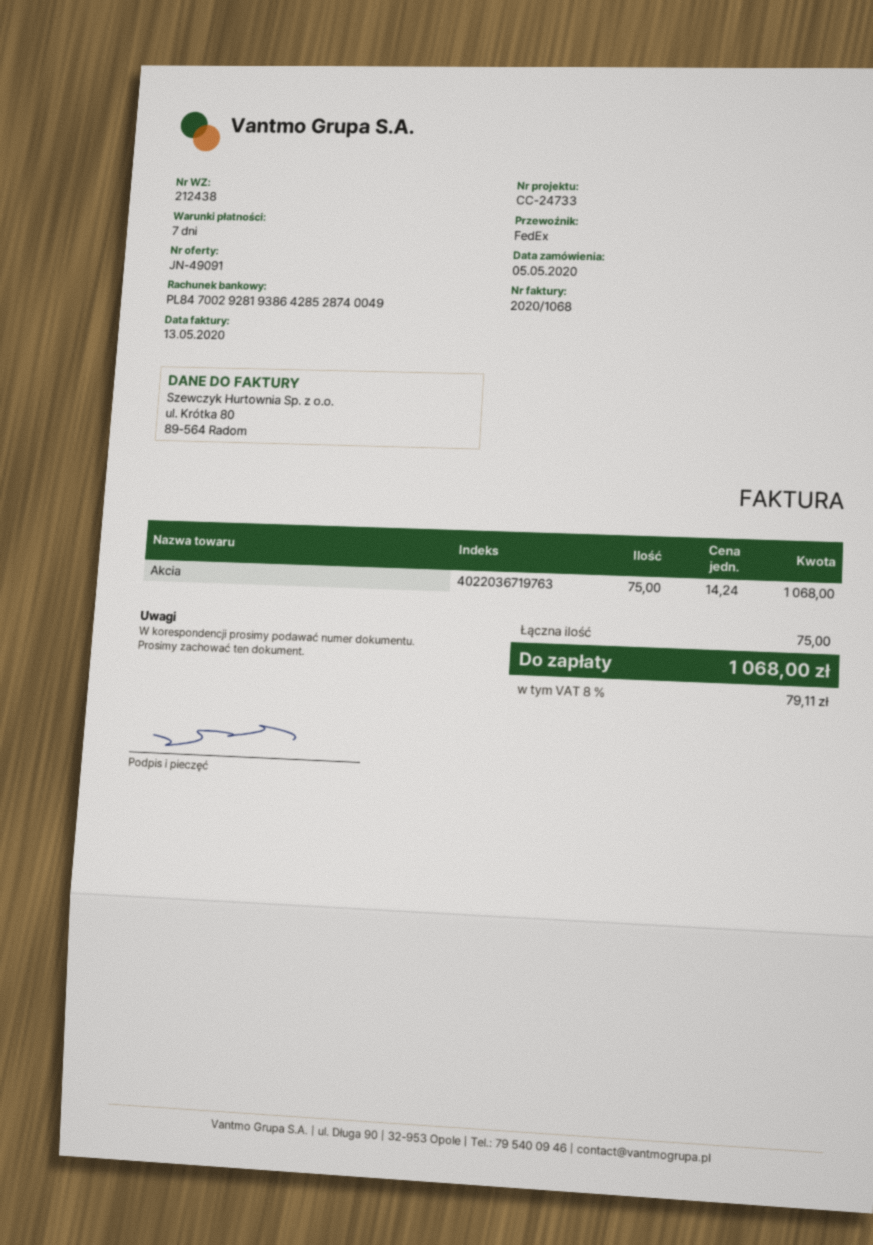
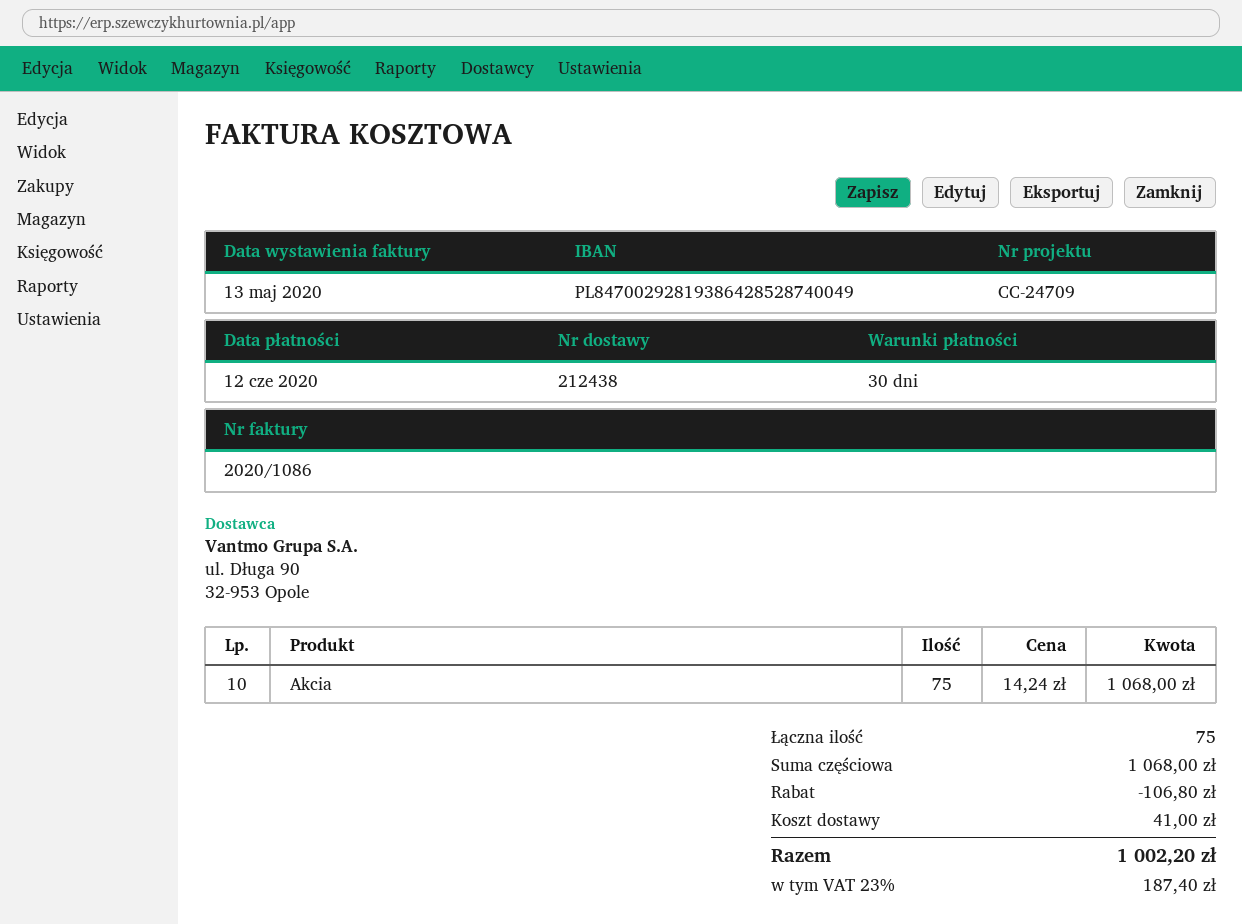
invoice number: 2020/1068 -> 2020/1086
payment terms: 7 days -> 30 days
reference: CC-24733 -> CC-24709
discount: none -> 106.80
shipping: none -> 41.00
tax: 8% = 79.11 -> 23% = 187.40
total: 1068.00 -> 1002.20

